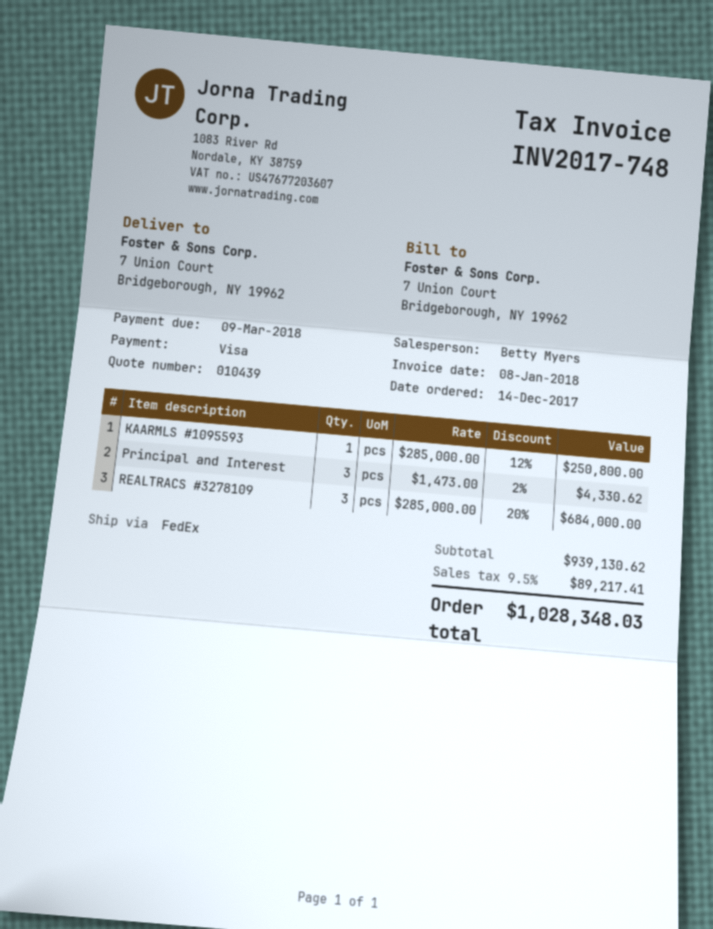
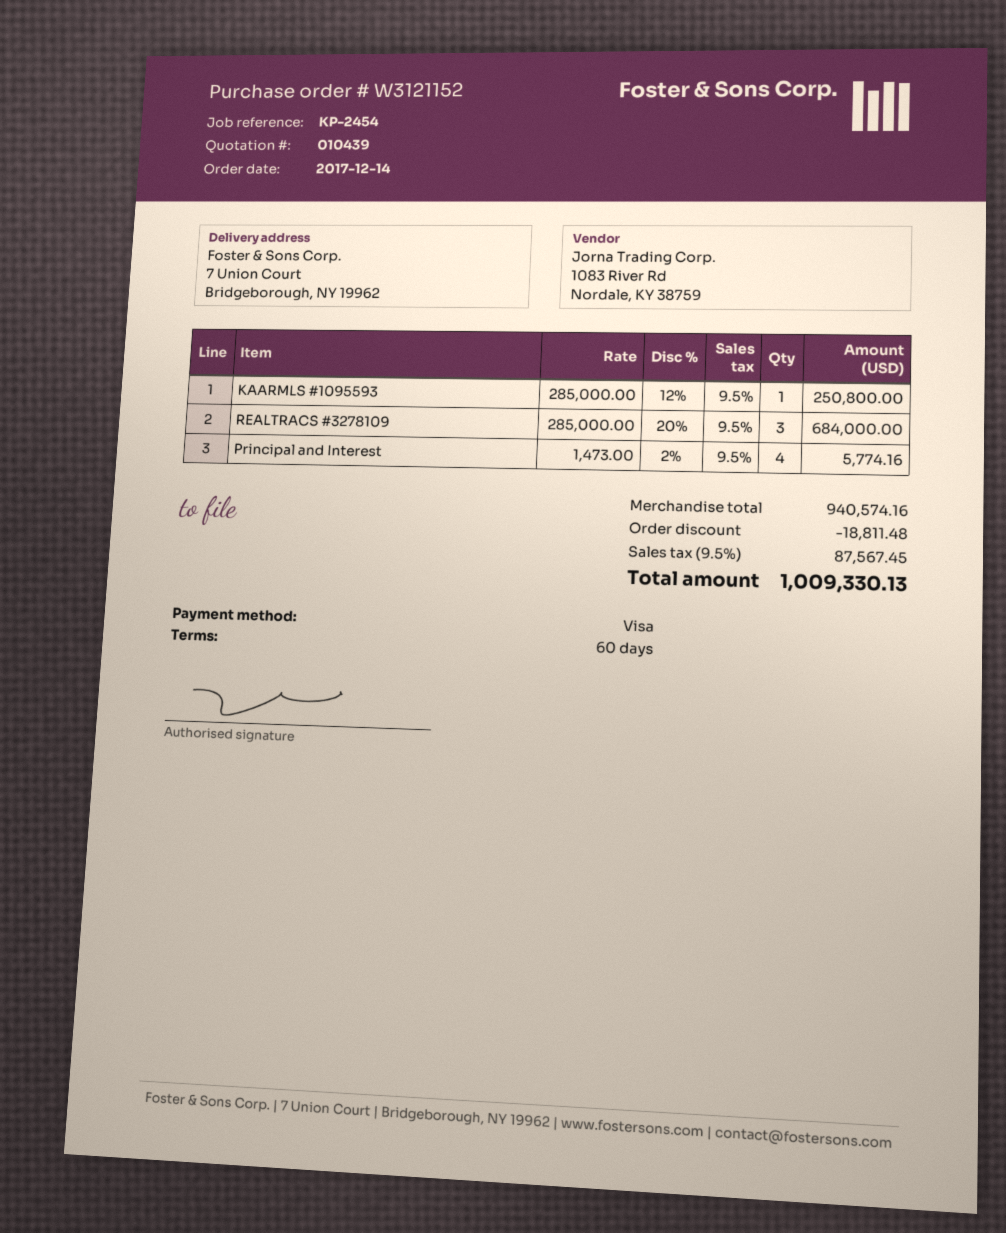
Principal and Interest: 3 x 1473.00 - 2% = 4330.62 -> 4 x 1473.00 - 2% = 5774.16
subtotal: 939130.62 -> 940574.16
discount: none -> 18811.48
tax: 9.5% = 89217.41 -> 9.5% = 87567.45
total: 1028348.03 -> 1009330.13

